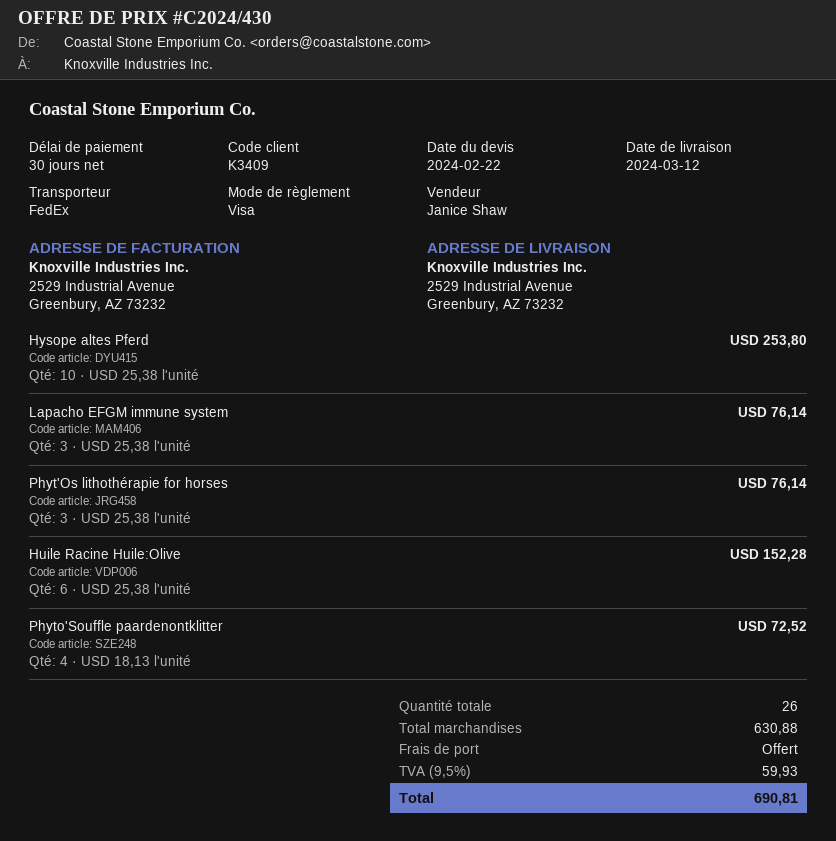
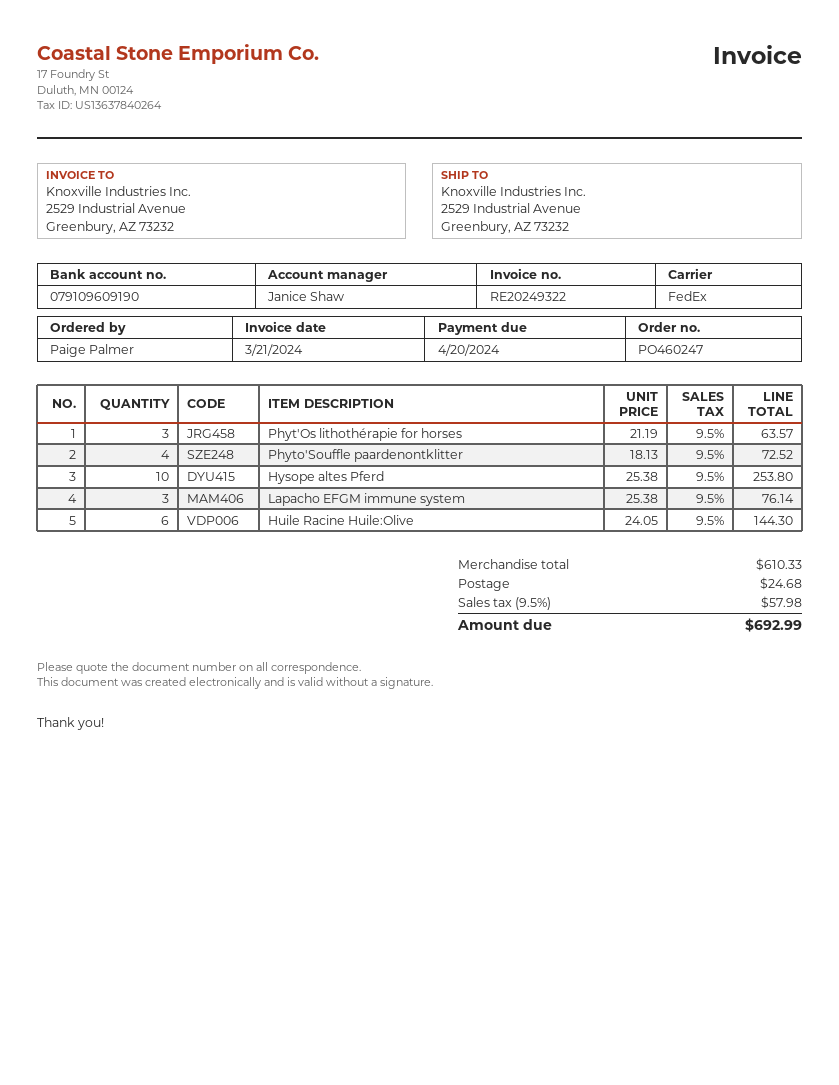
Phyt'Os lithothérapie for horses: 3 x 25.38 = 76.14 -> 3 x 21.19 = 63.57
Huile Racine Huile:Olive: 6 x 25.38 = 152.28 -> 6 x 24.05 = 144.30
subtotal: 630.88 -> 610.33
shipping: 0.00 -> 24.68
tax: 9.5% = 59.93 -> 9.5% = 57.98
total: 690.81 -> 692.99

